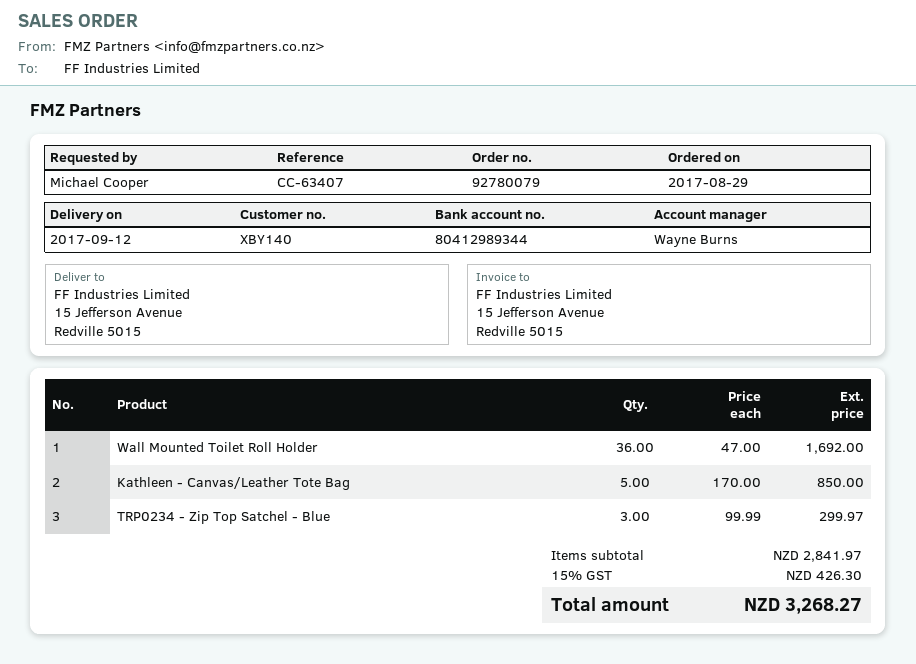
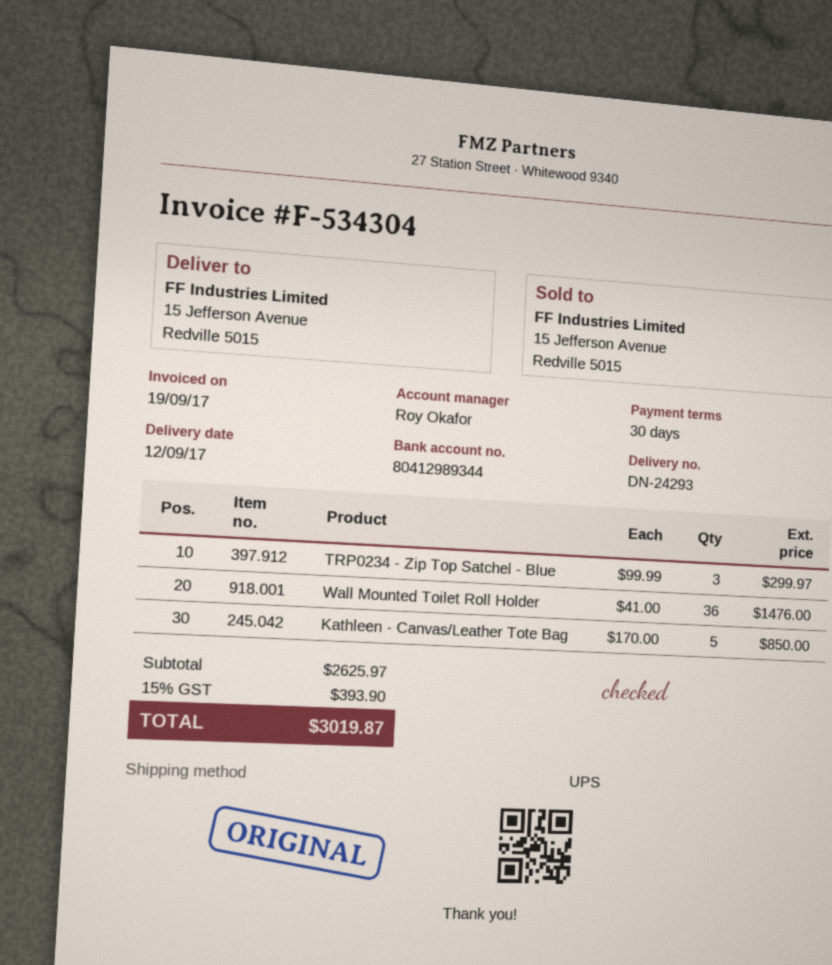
sales rep: Wayne Burns -> Roy Okafor
Wall Mounted Toilet Roll Holder: 36 x 47.00 = 1692.00 -> 36 x 41.00 = 1476.00
subtotal: 2841.97 -> 2625.97
tax: 15% = 426.30 -> 15% = 393.90
total: 3268.27 -> 3019.87

